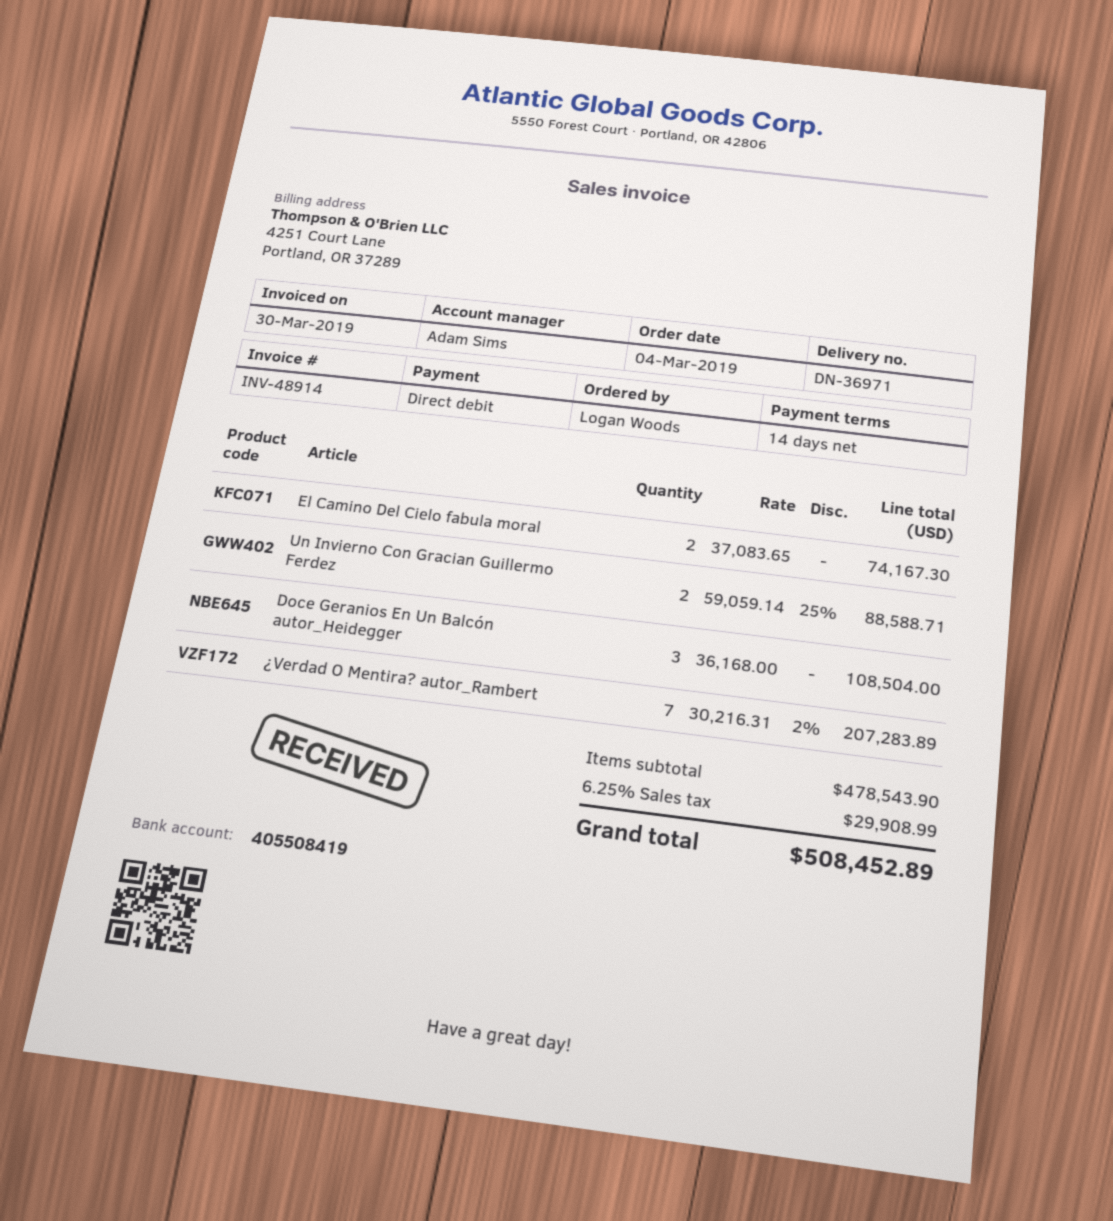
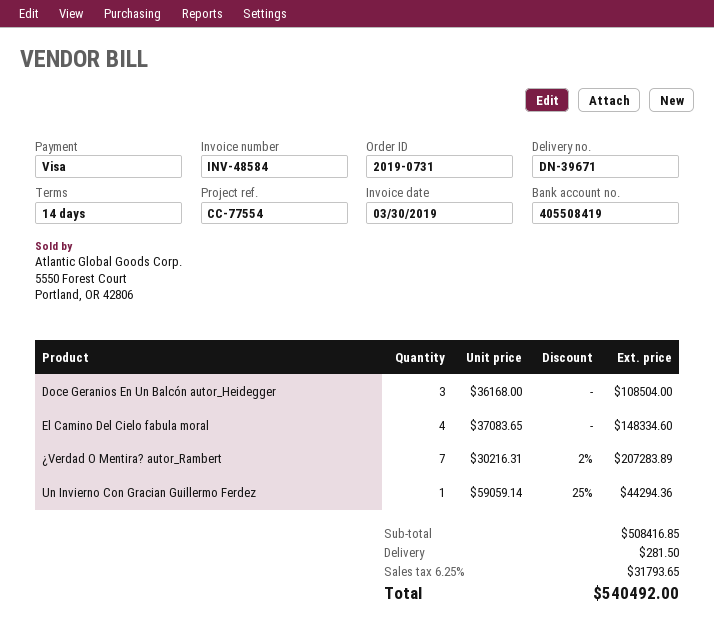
delivery note number: DN-36971 -> DN-39671
invoice number: INV-48914 -> INV-48584
payment method: direct debit -> Visa
El Camino Del Cielo fabula moral: 2 x 37083.65 = 74167.30 -> 4 x 37083.65 = 148334.60
Un Invierno Con Gracian Guillermo Ferdez: 2 x 59059.14 - 25% = 88588.71 -> 1 x 59059.14 - 25% = 44294.36
subtotal: 478543.90 -> 508416.85
shipping: none -> 281.50
tax: 6.25% = 29908.99 -> 6.25% = 31793.65
total: 508452.89 -> 540492.00

